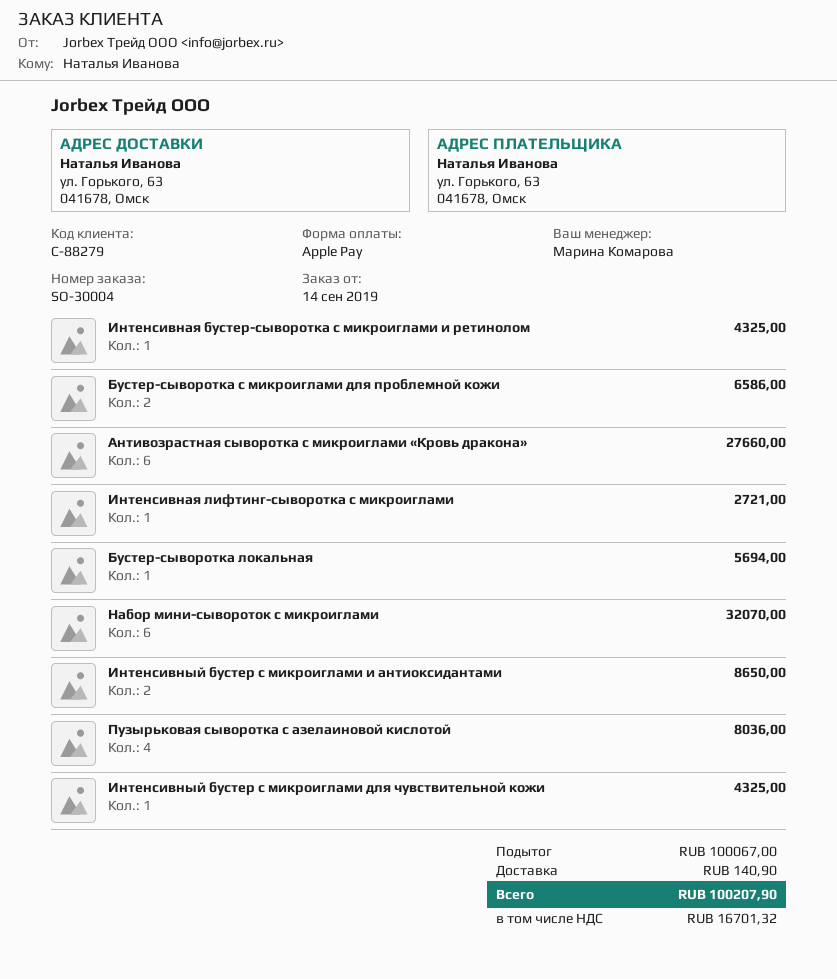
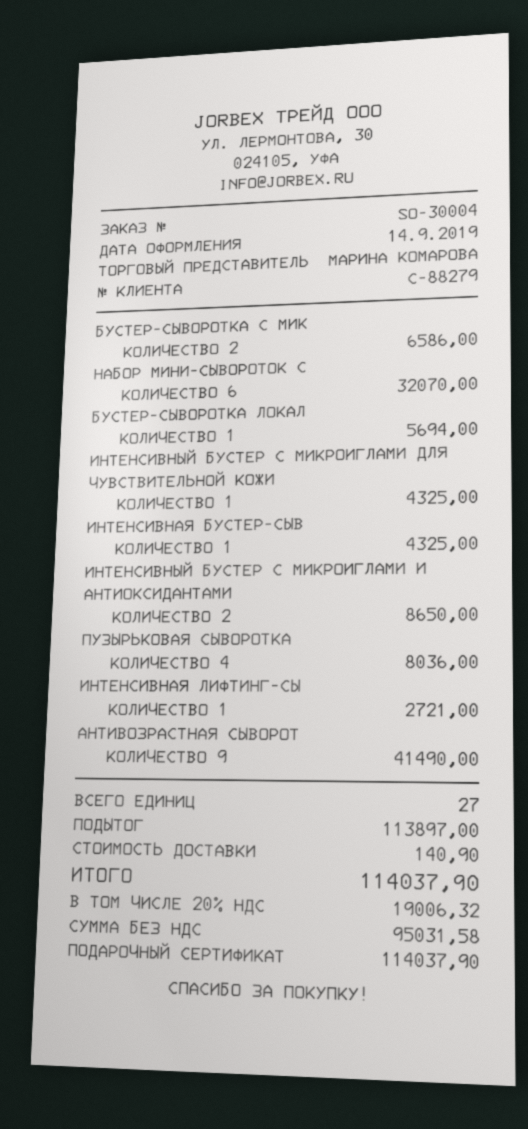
payment method: Apple Pay -> gift card
Антивозрастная сыворотка с микроиглами «Кровь дракона»: 6 for 27660.00 -> 9 for 41490.00
subtotal: 100067.00 -> 113897.00
tax: 16701.32 -> 19006.32
total: 100207.90 -> 114037.90

